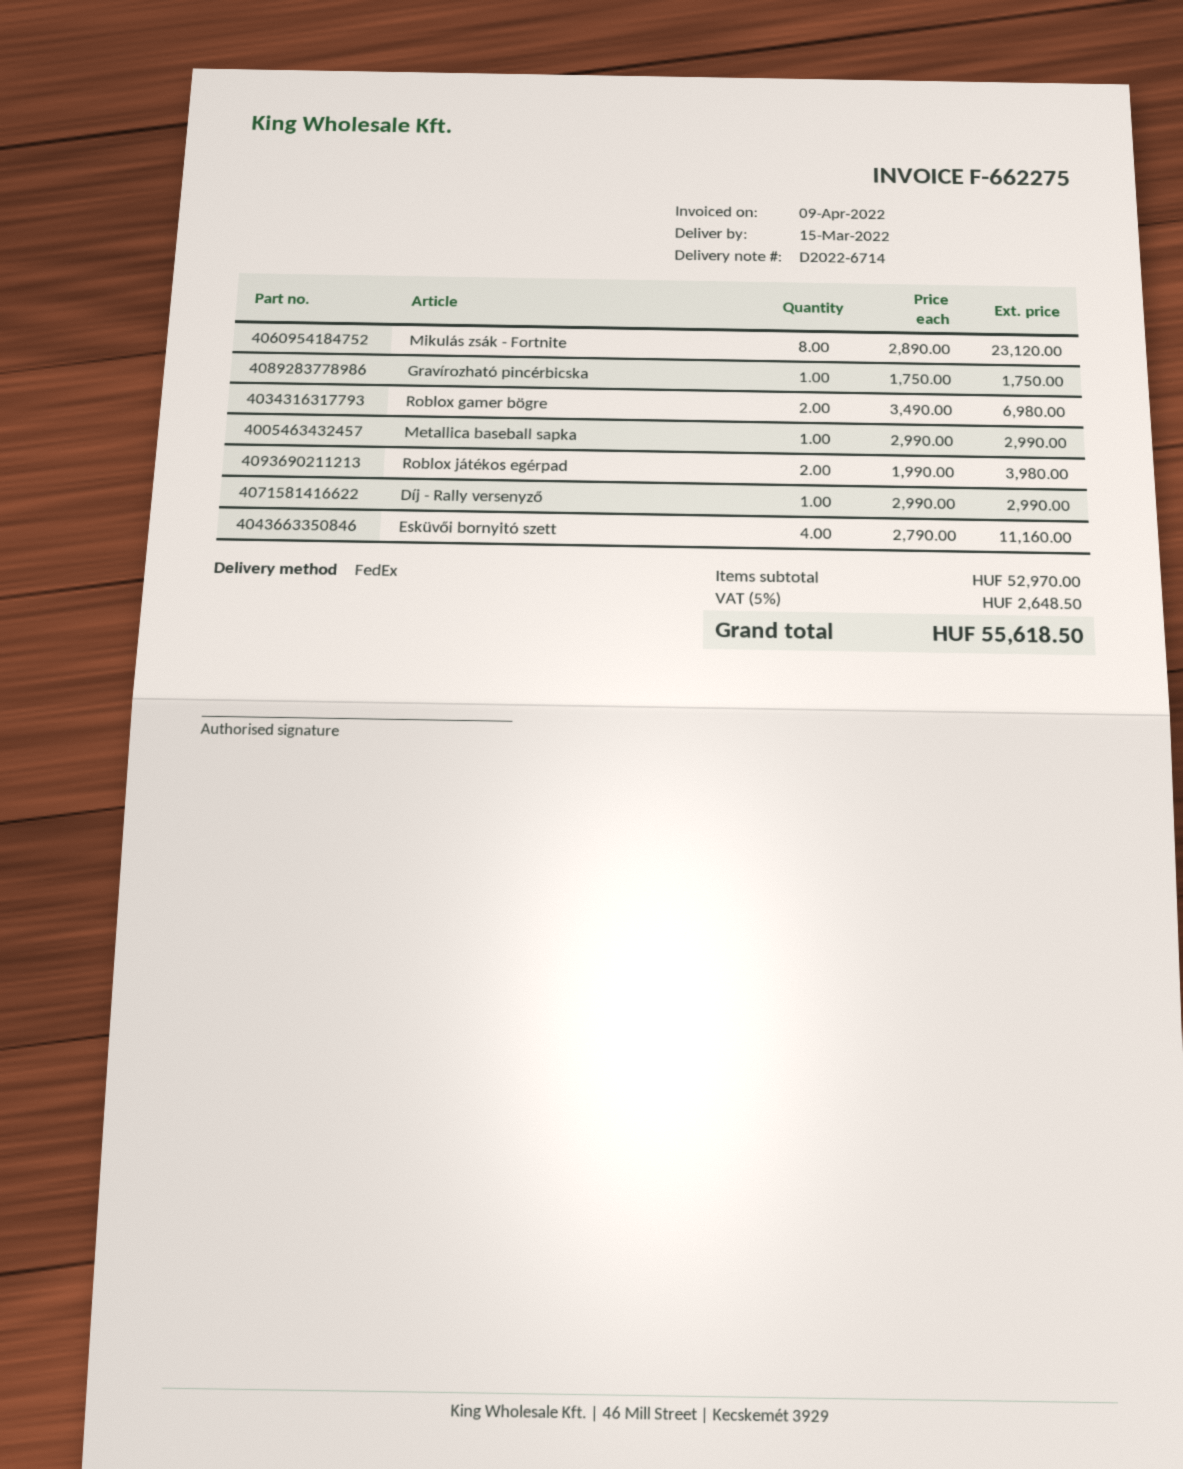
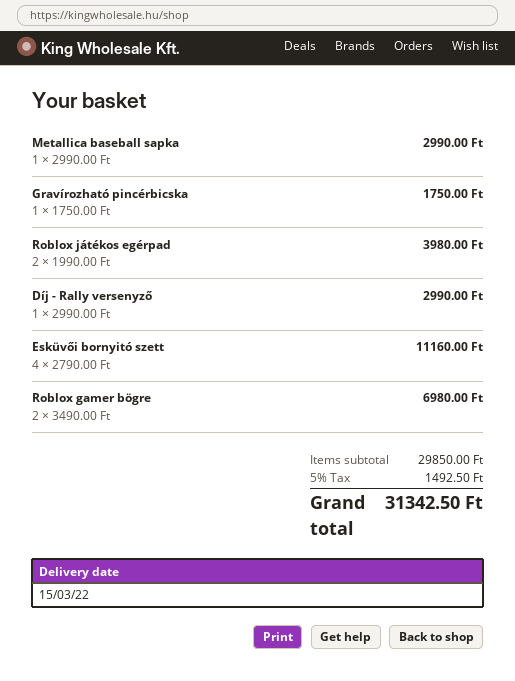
Mikulás zsák - Fortnite: 8 x 2890.00 = 23120.00 -> none
subtotal: 52970.00 -> 29850.00
tax: 5% = 2648.50 -> 5% = 1492.50
total: 55618.50 -> 31342.50

